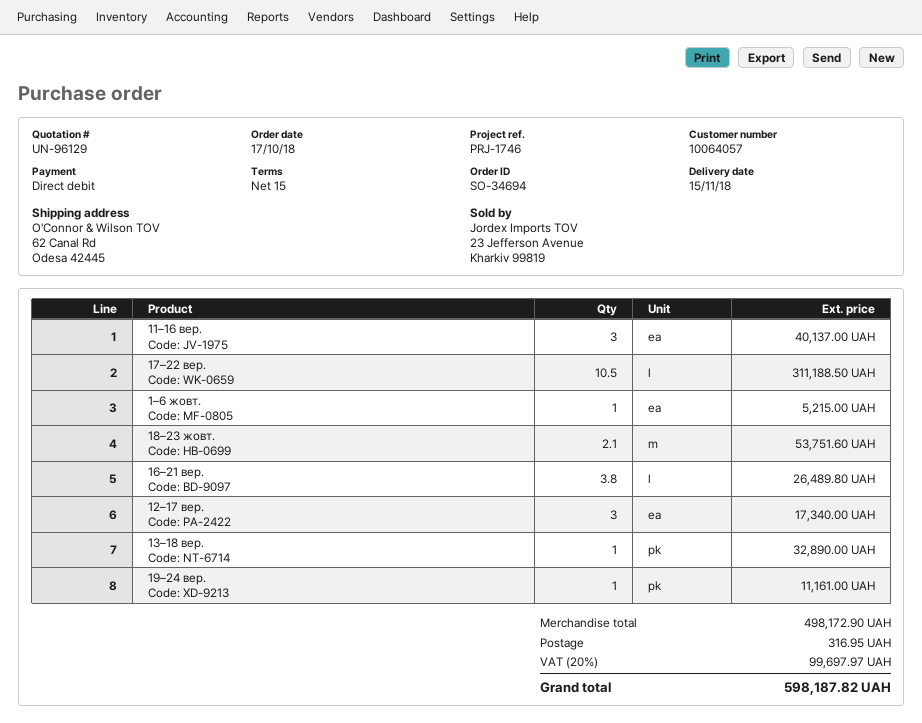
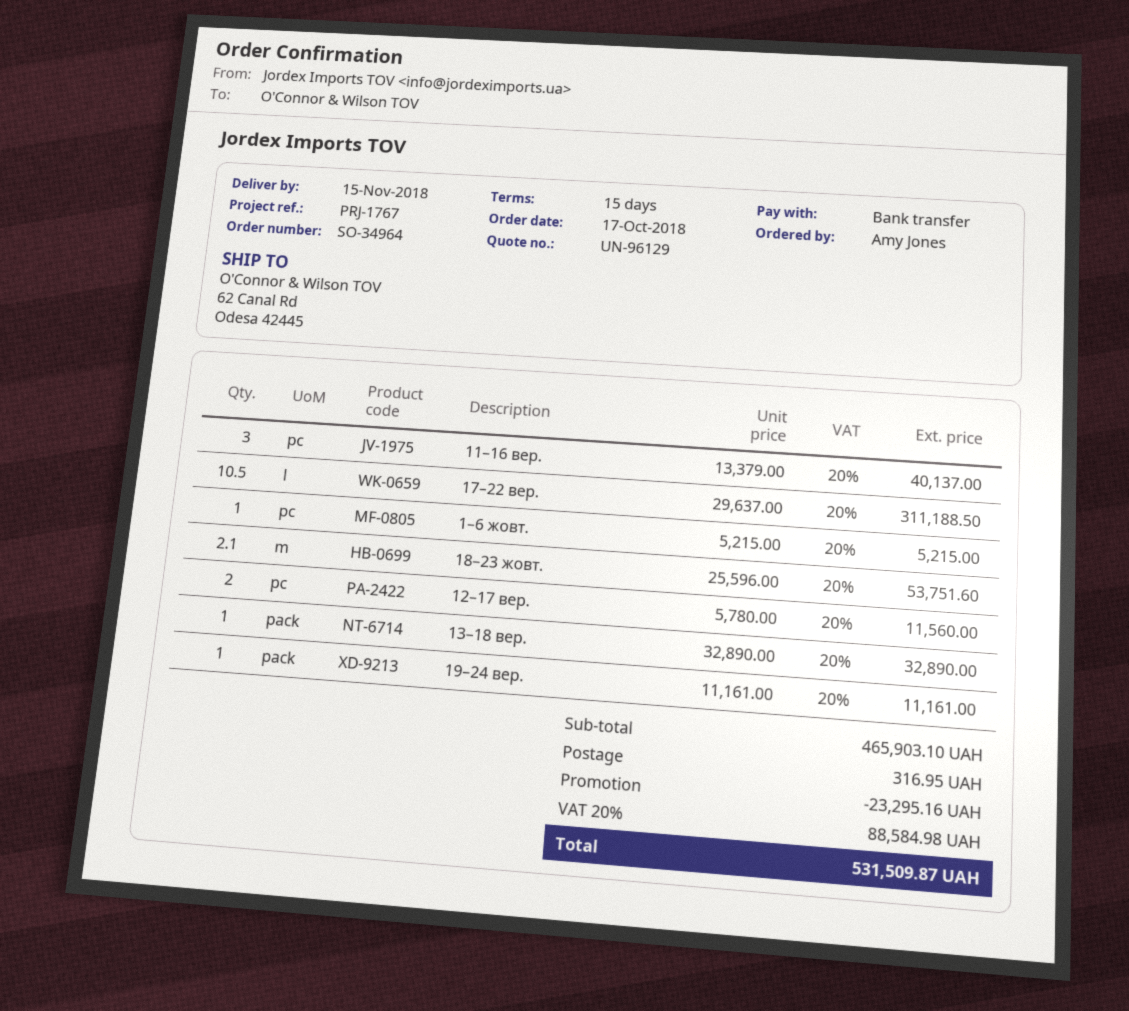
order number: SO-34694 -> SO-34964
reference: PRJ-1746 -> PRJ-1767
payment method: direct debit -> bank transfer
16–21 вер.: 3.8 for 26489.80 -> none
12–17 вер.: 3 for 17340.00 -> 2 for 11560.00
subtotal: 498172.90 -> 465903.10
discount: none -> 23295.16
tax: 20% = 99697.97 -> 20% = 88584.98
total: 598187.82 -> 531509.87

